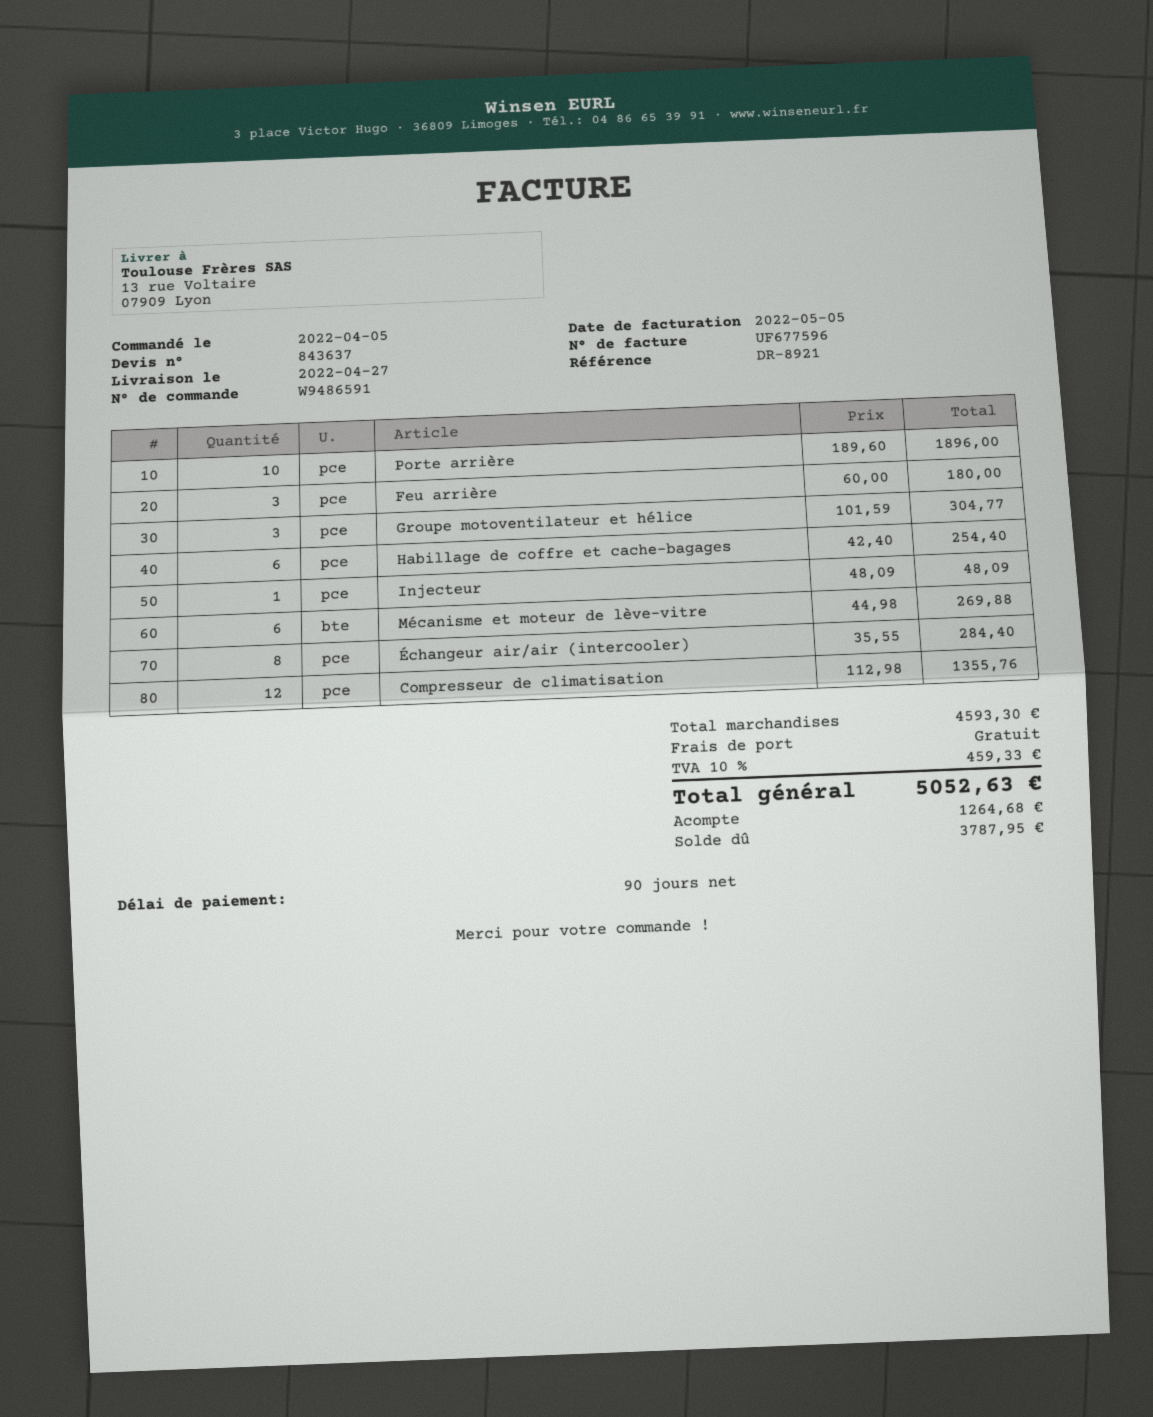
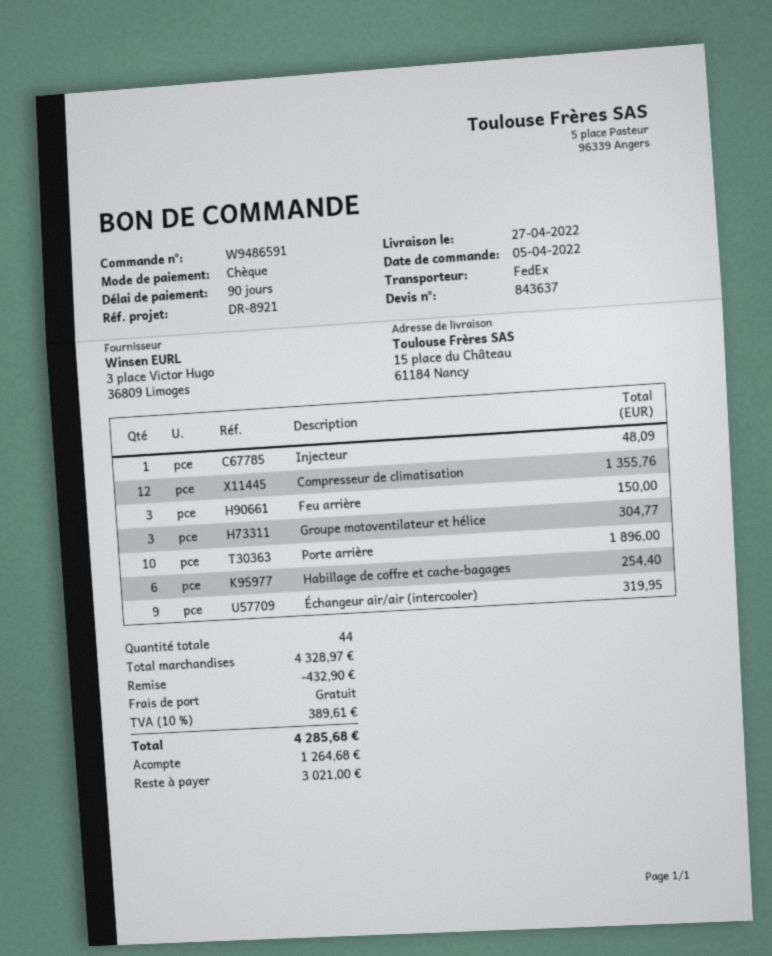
ship to: 13 rue Voltaire, 07909 Lyon -> 15 place du Château, 61184 Nancy
Feu arrière: 3 for 180.00 -> 3 for 150.00
Mécanisme et moteur de lève-vitre: 6 for 269.88 -> none
Échangeur air/air (intercooler): 8 for 284.40 -> 9 for 319.95
subtotal: 4593.30 -> 4328.97
discount: none -> 432.90
tax: 10% = 459.33 -> 10% = 389.61
total: 5052.63 -> 4285.68
balance: 3787.95 -> 3021.00

